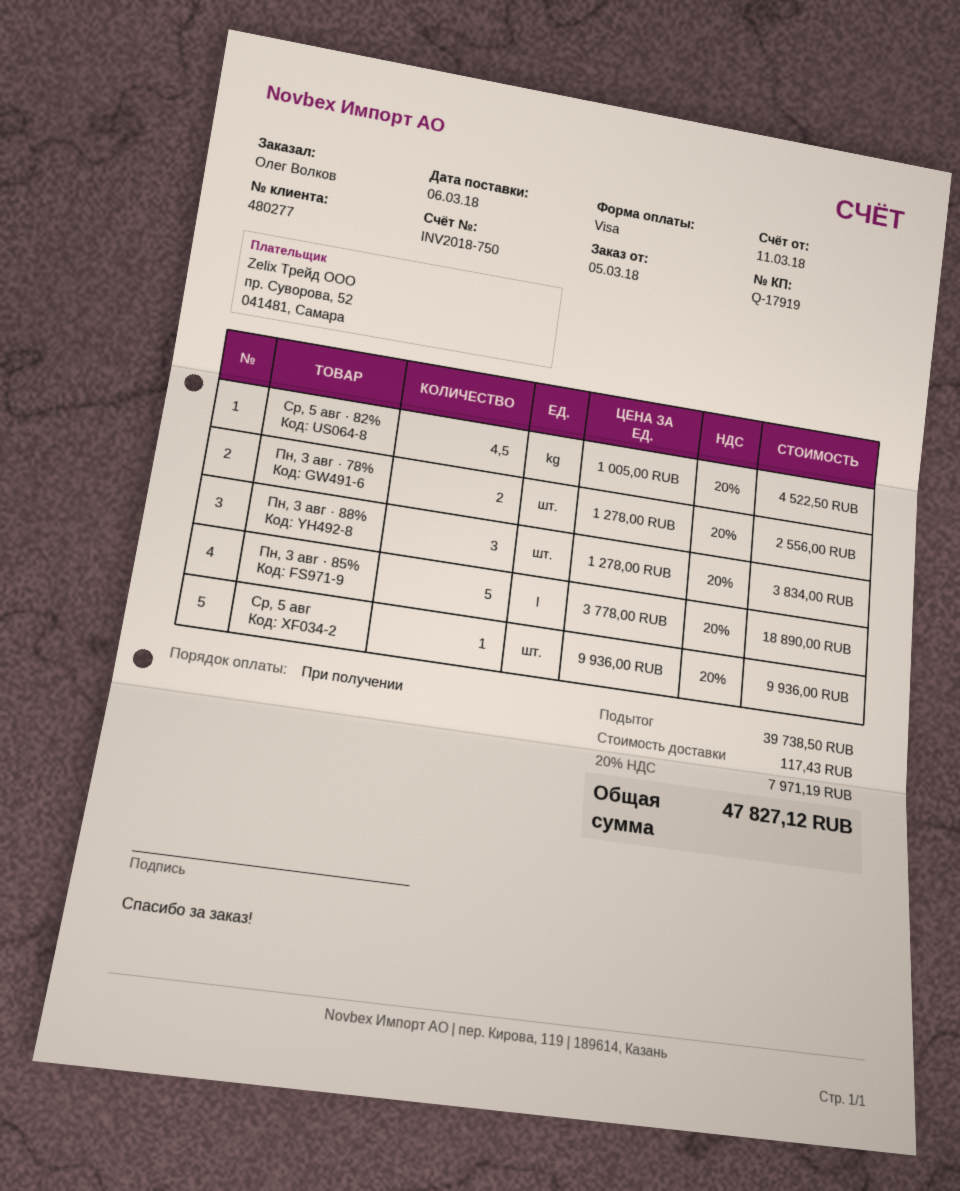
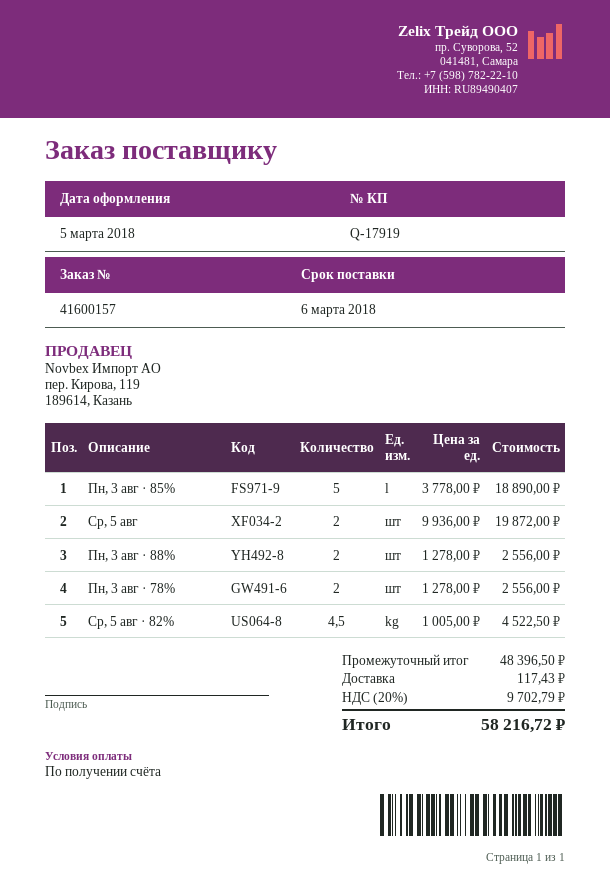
Пн, 3 авг · 88%: 3 x 1278.00 = 3834.00 -> 2 x 1278.00 = 2556.00
Ср, 5 авг: 1 x 9936.00 = 9936.00 -> 2 x 9936.00 = 19872.00
subtotal: 39738.50 -> 48396.50
tax: 20% = 7971.19 -> 20% = 9702.79
total: 47827.12 -> 58216.72

